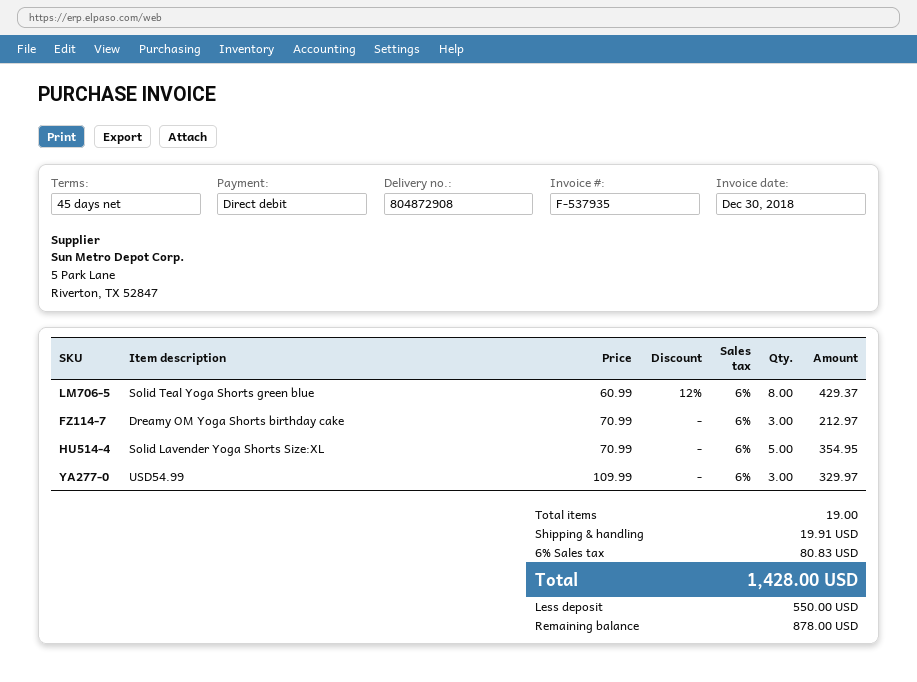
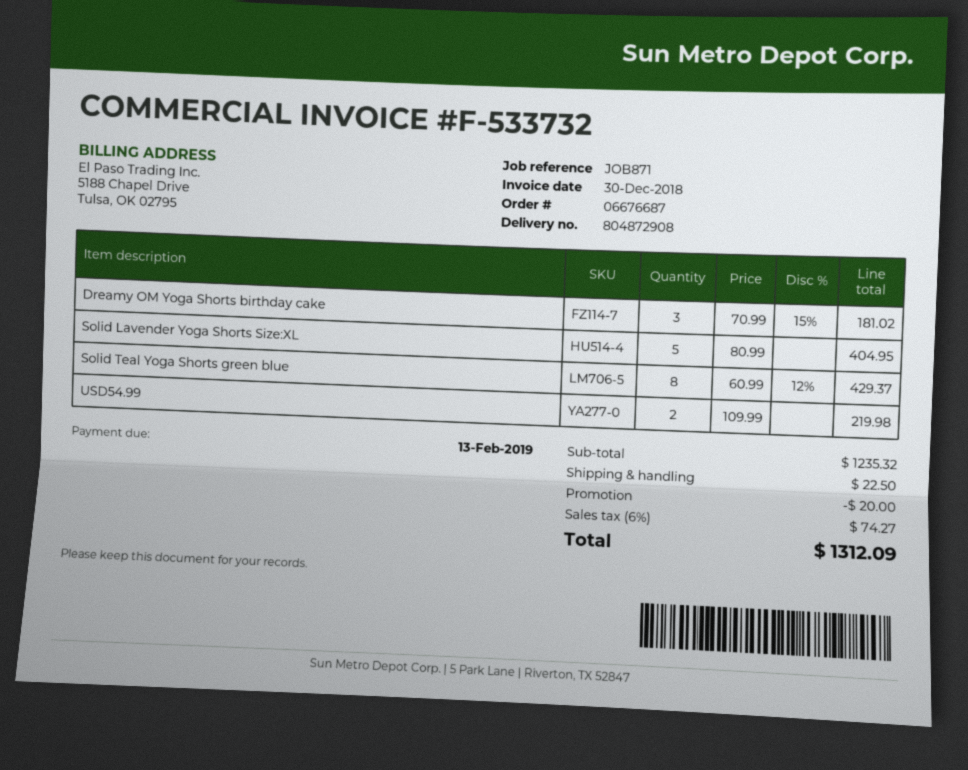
invoice number: F-537935 -> F-533732
Dreamy OM Yoga Shorts birthday cake: 3 x 70.99 = 212.97 -> 3 x 70.99 - 15% = 181.02
Solid Lavender Yoga Shorts Size:XL: 5 x 70.99 = 354.95 -> 5 x 80.99 = 404.95
USD54.99: 3 x 109.99 = 329.97 -> 2 x 109.99 = 219.98
discount: none -> 20.00
shipping: 19.91 -> 22.50
tax: 6% = 80.83 -> 6% = 74.27
total: 1428.00 -> 1312.09

